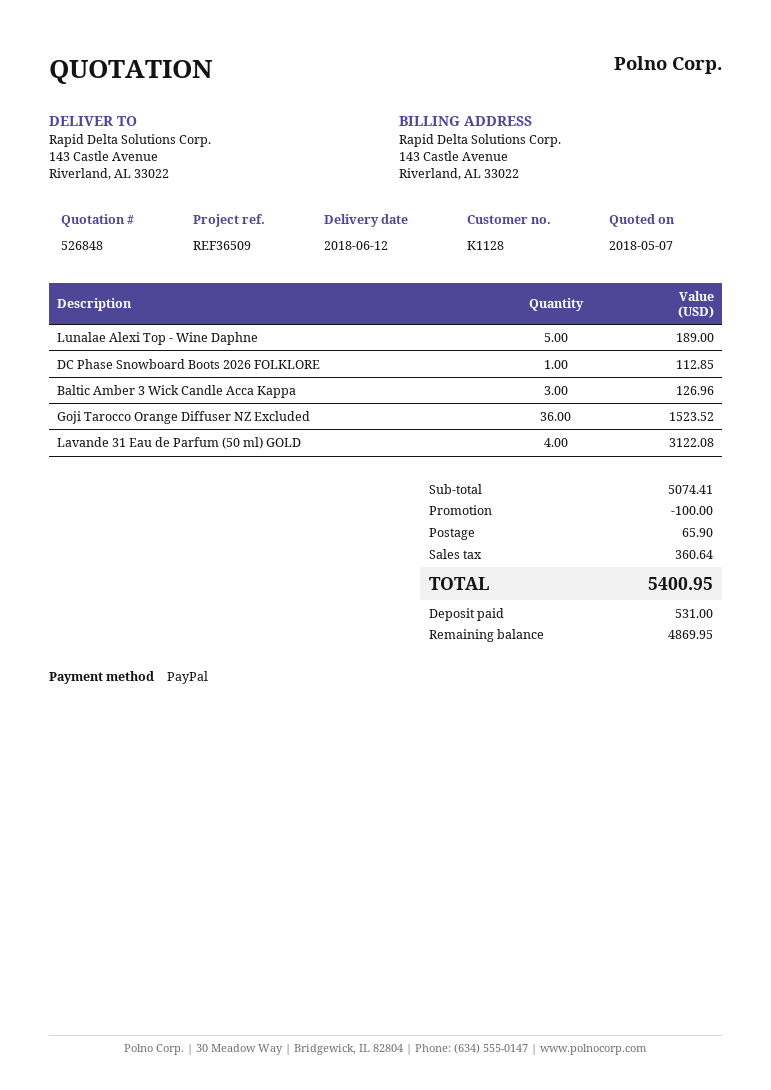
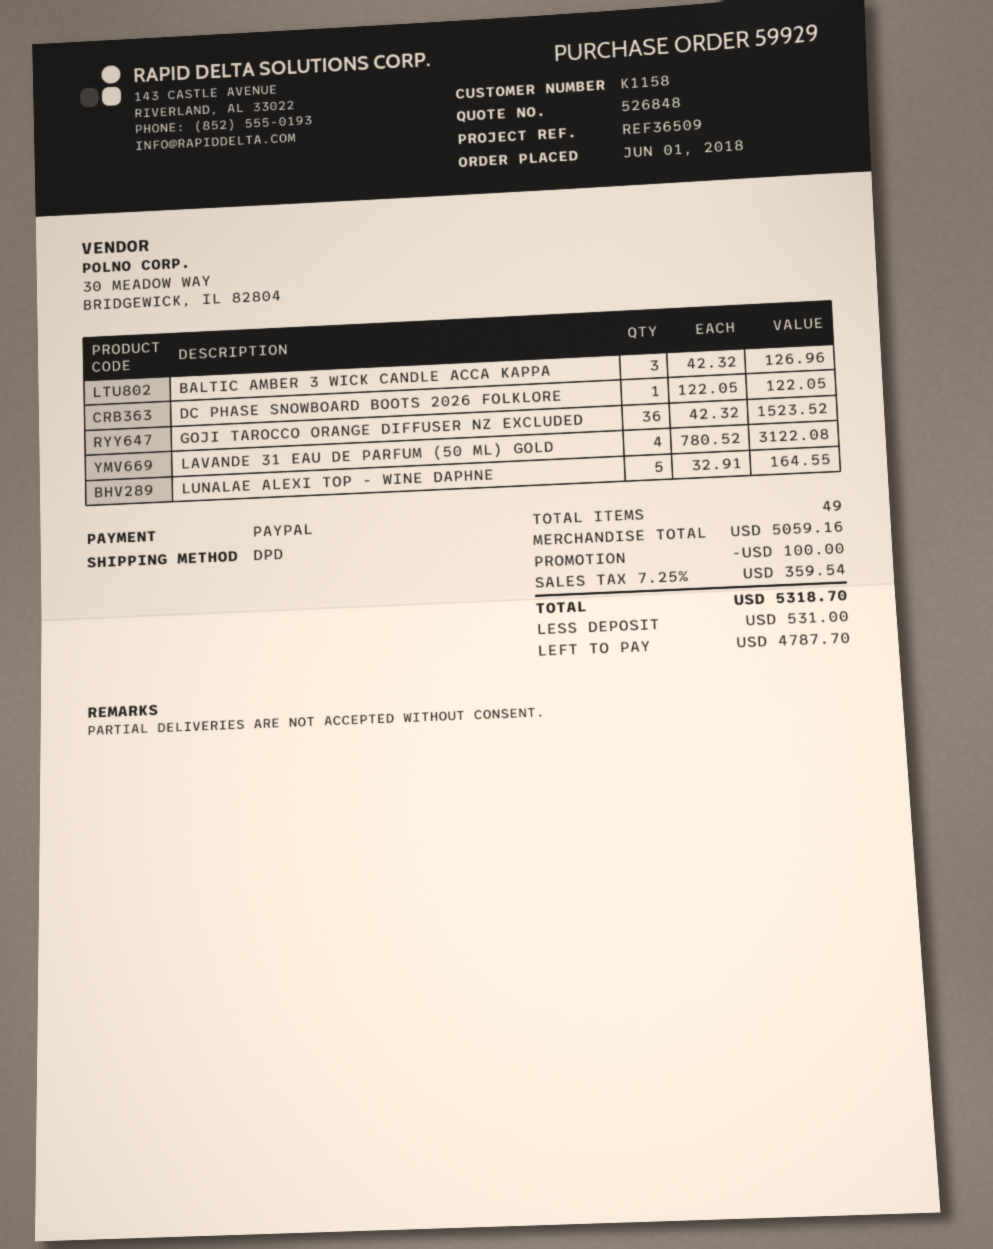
customer number: K1128 -> K1158
Lunalae Alexi Top - Wine Daphne: 5 for 189.00 -> 5 for 164.55
DC Phase Snowboard Boots 2026 FOLKLORE: 1 for 112.85 -> 1 for 122.05
subtotal: 5074.41 -> 5059.16
shipping: 65.90 -> none
tax: 360.64 -> 359.54
total: 5400.95 -> 5318.70
balance: 4869.95 -> 4787.70

